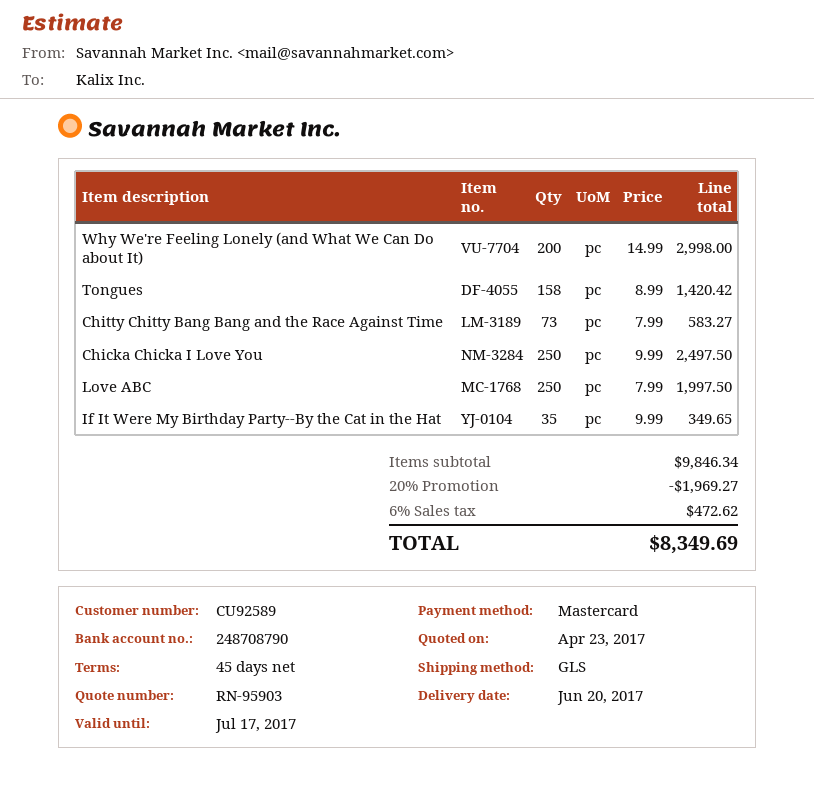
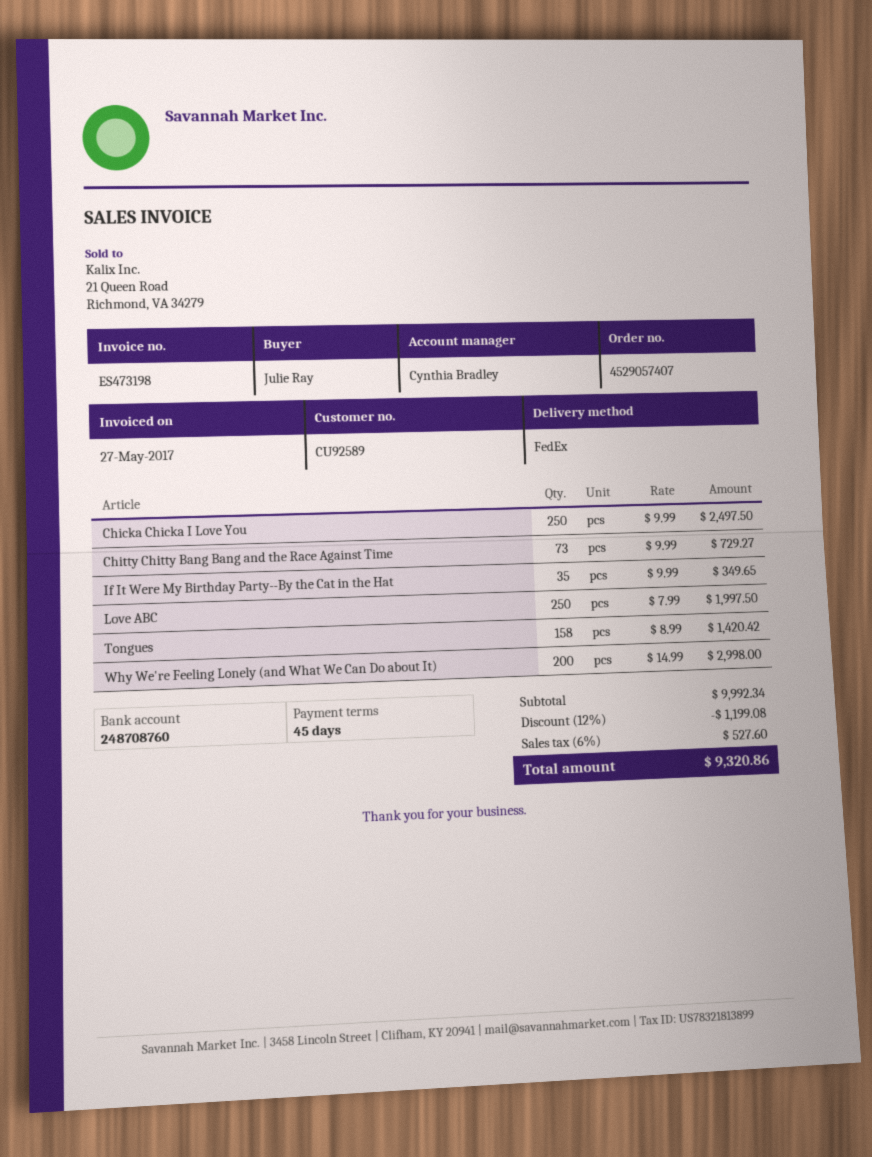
bank account: 248708790 -> 248708760
shipping method: GLS -> FedEx
Chitty Chitty Bang Bang and the Race Against Time: 73 x 7.99 = 583.27 -> 73 x 9.99 = 729.27
subtotal: 9846.34 -> 9992.34
discount: 20% = 1969.27 -> 12% = 1199.08
tax: 6% = 472.62 -> 6% = 527.60
total: 8349.69 -> 9320.86

